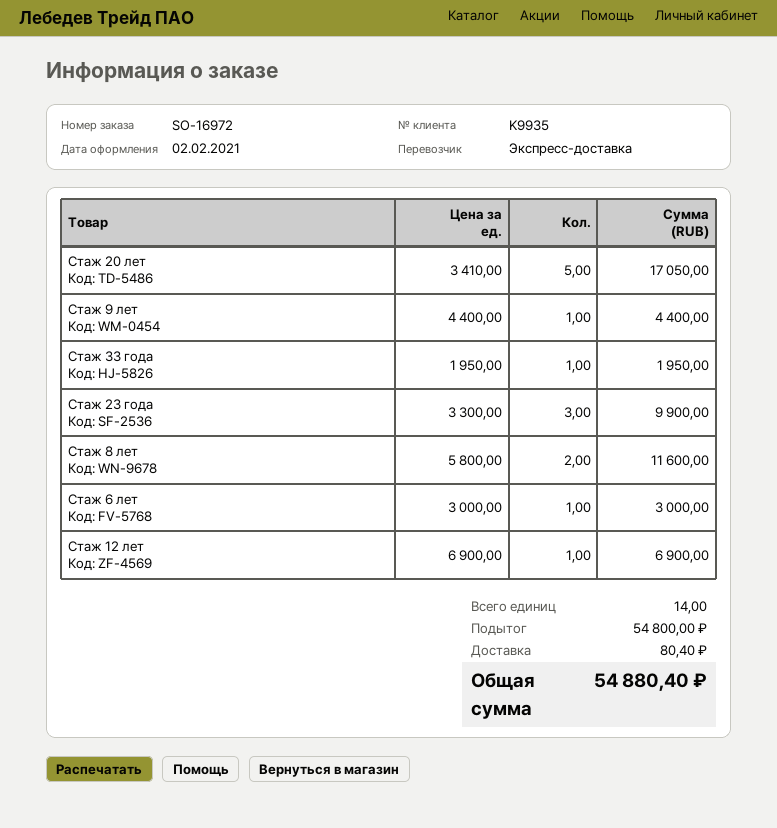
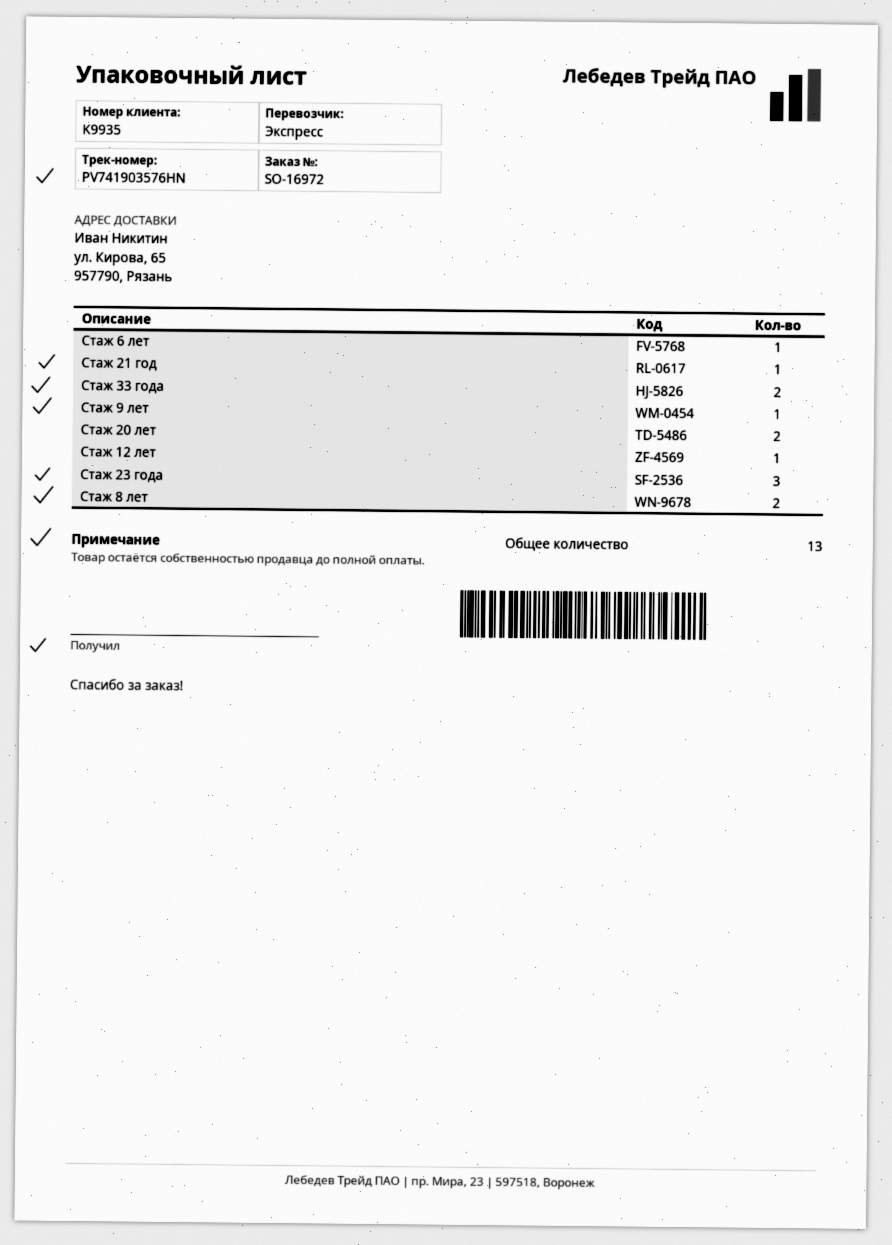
Стаж 20 лет: 5 -> 2
Стаж 33 года: 1 -> 2
Стаж 21 год: none -> 1
total quantity: 14 -> 13

